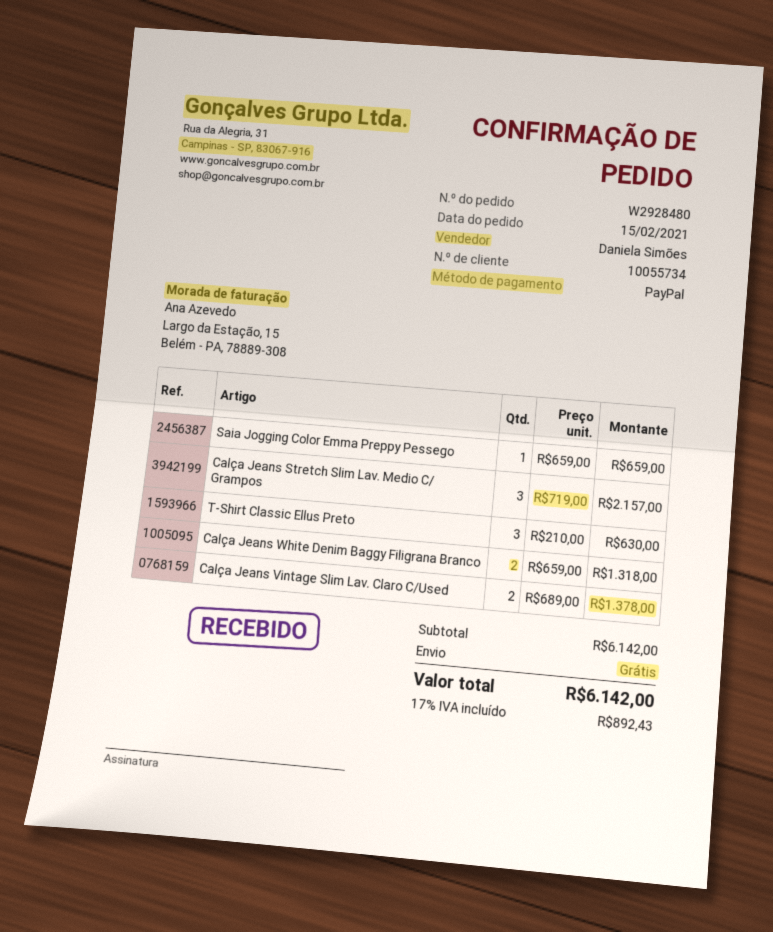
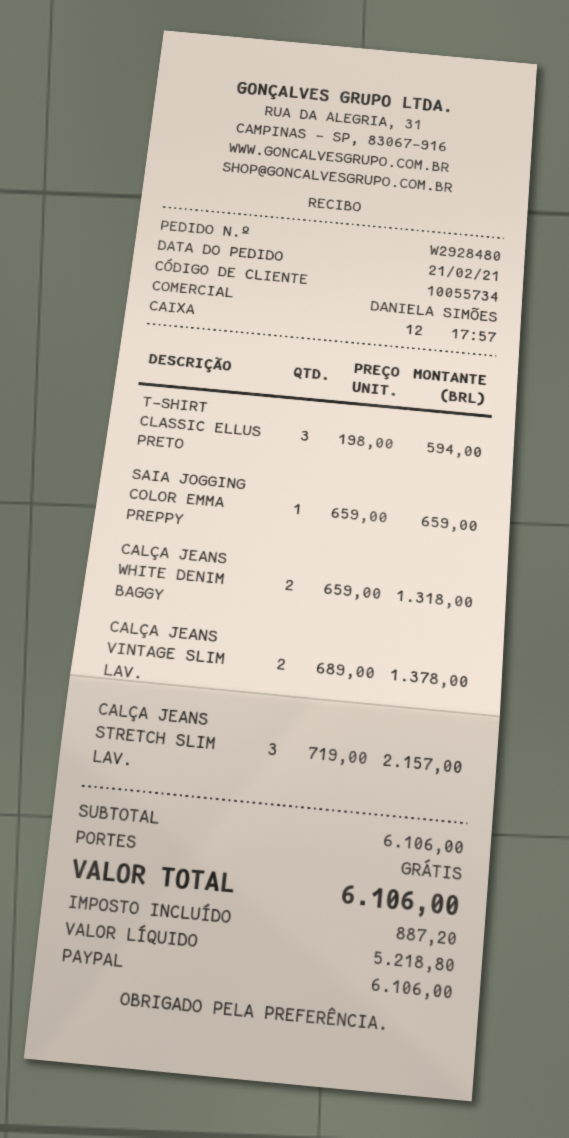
order date: 2021-02-15 -> 2021-02-21
T-Shirt Classic Ellus Preto: 3 x 210.00 = 630.00 -> 3 x 198.00 = 594.00
subtotal: 6142.00 -> 6106.00
tax: 892.43 -> 887.20
total: 6142.00 -> 6106.00

